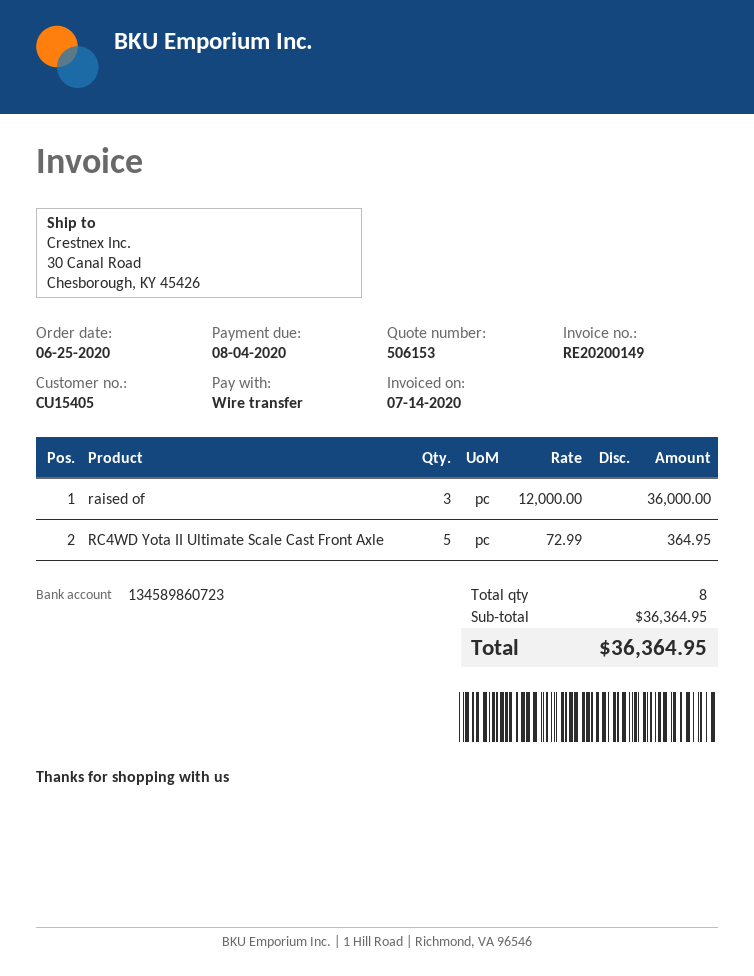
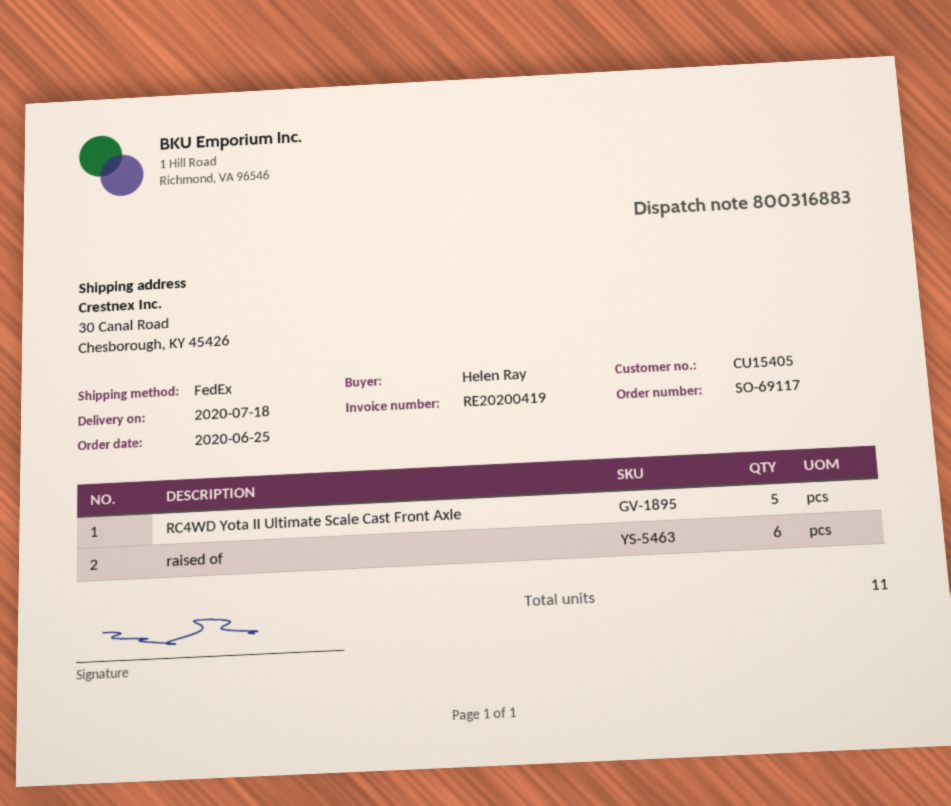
invoice number: RE20200149 -> RE20200419
raised of: 3 -> 6
total quantity: 8 -> 11

